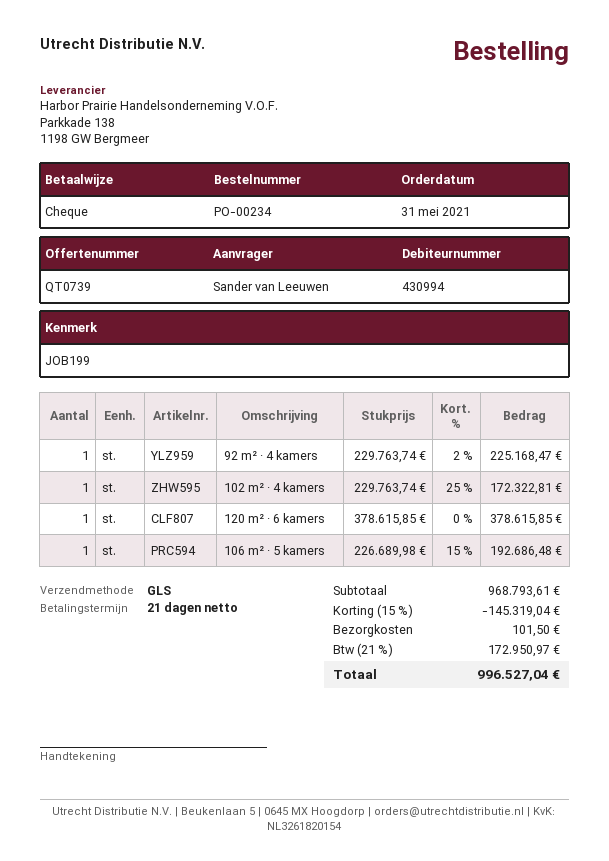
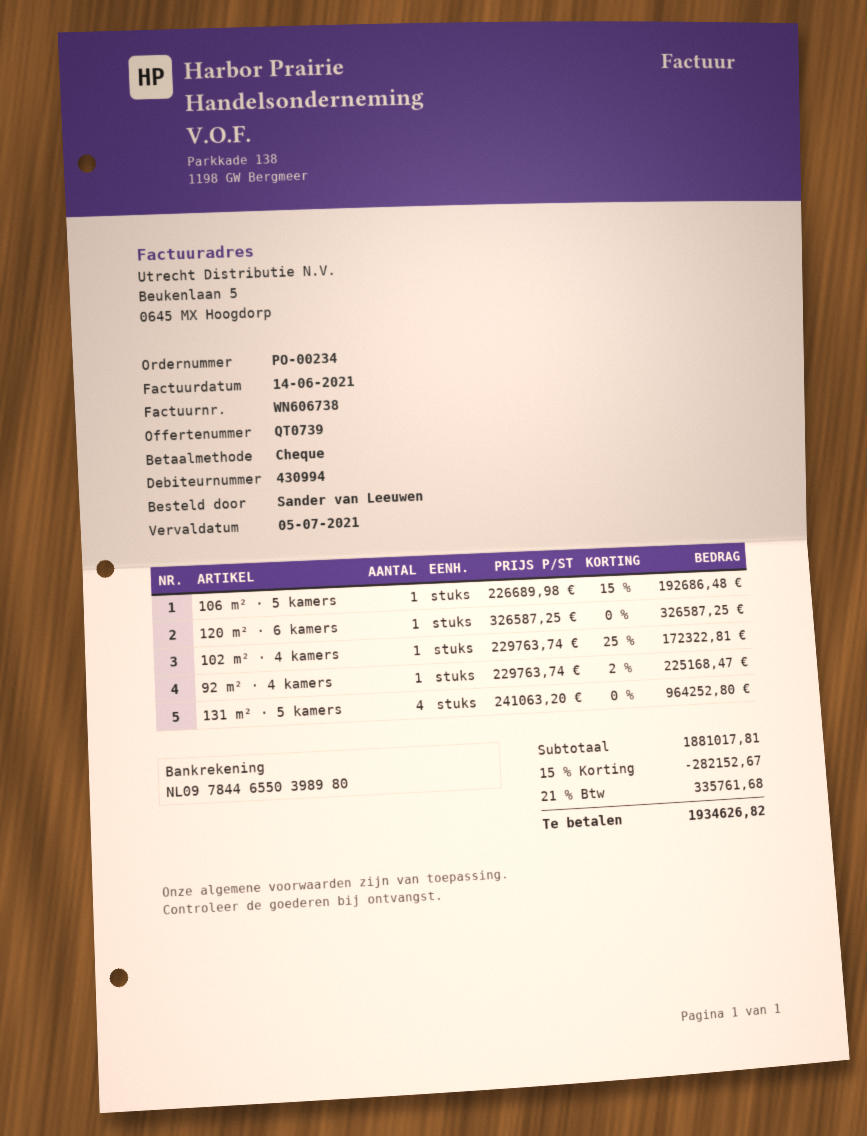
120 m² · 6 kamers: 1 x 378615.85 = 378615.85 -> 1 x 326587.25 = 326587.25
131 m² · 5 kamers: none -> 4 x 241063.20 = 964252.80
subtotal: 968793.61 -> 1881017.81
discount: 15% = 145319.04 -> 15% = 282152.67
shipping: 101.50 -> none
tax: 21% = 172950.97 -> 21% = 335761.68
total: 996527.04 -> 1934626.82

